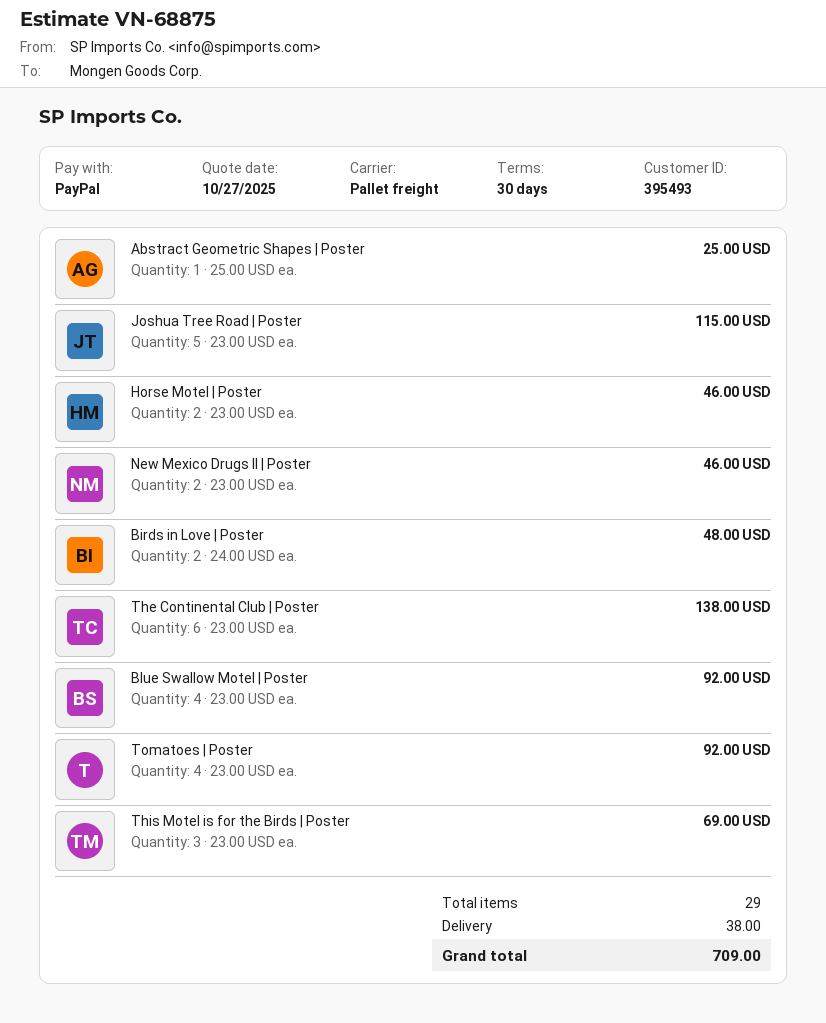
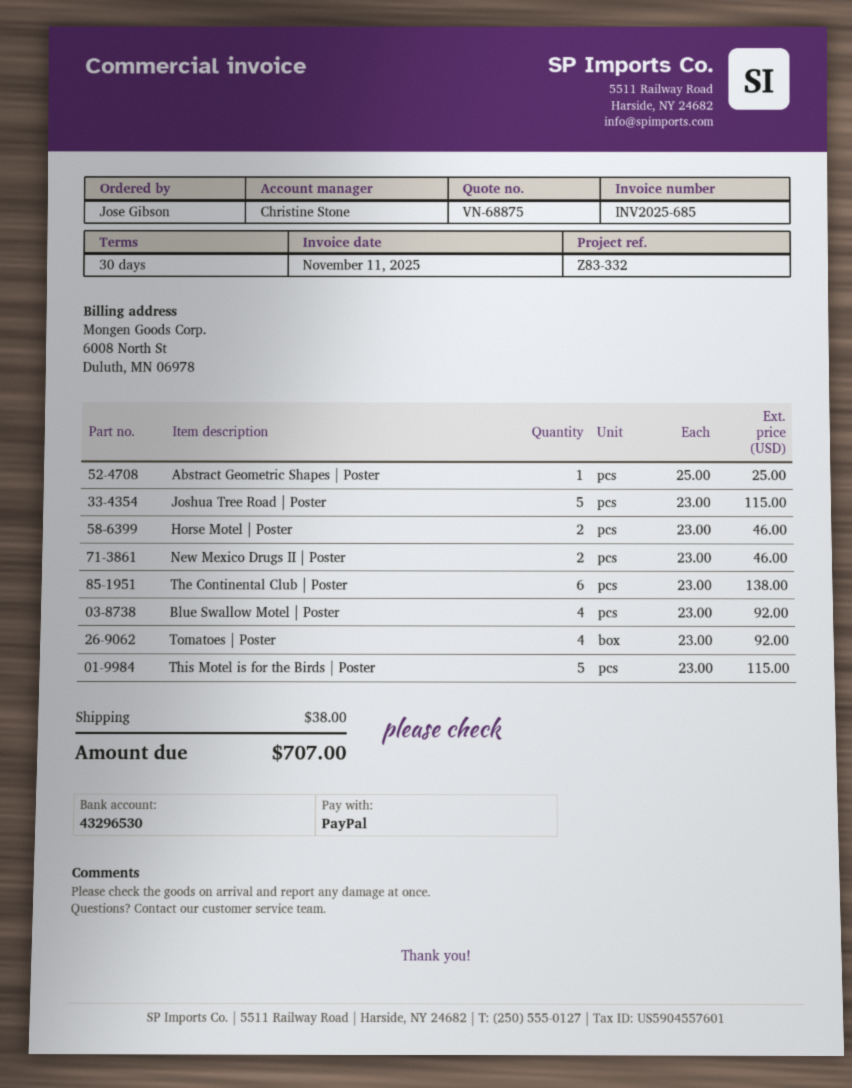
Birds in Love | Poster: 2 x 24.00 = 48.00 -> none
This Motel is for the Birds | Poster: 3 x 23.00 = 69.00 -> 5 x 23.00 = 115.00
total: 709.00 -> 707.00

